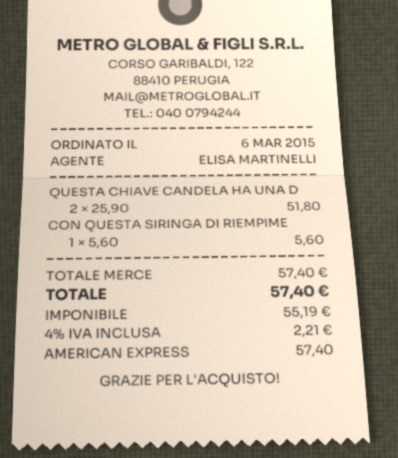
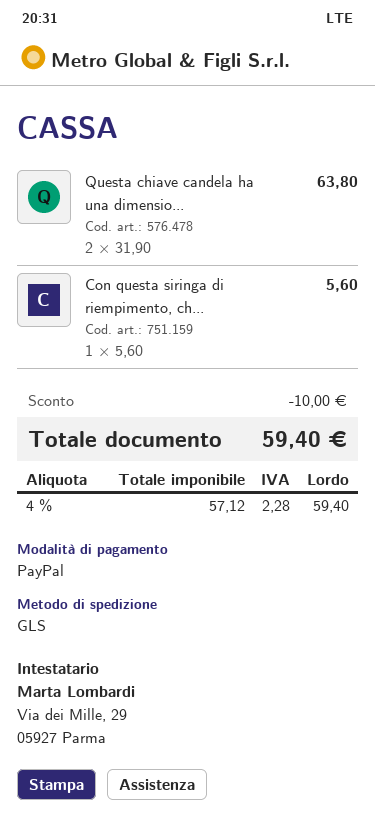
payment method: American Express -> PayPal
QUESTA CHIAVE CANDELA HA UNA D: 2 x 25.90 = 51.80 -> 2 x 31.90 = 63.80
discount: none -> 10.00
net: 55.19 -> 57.12
tax: 4% = 2.21 -> 4% = 2.28
total: 57.40 -> 59.40

